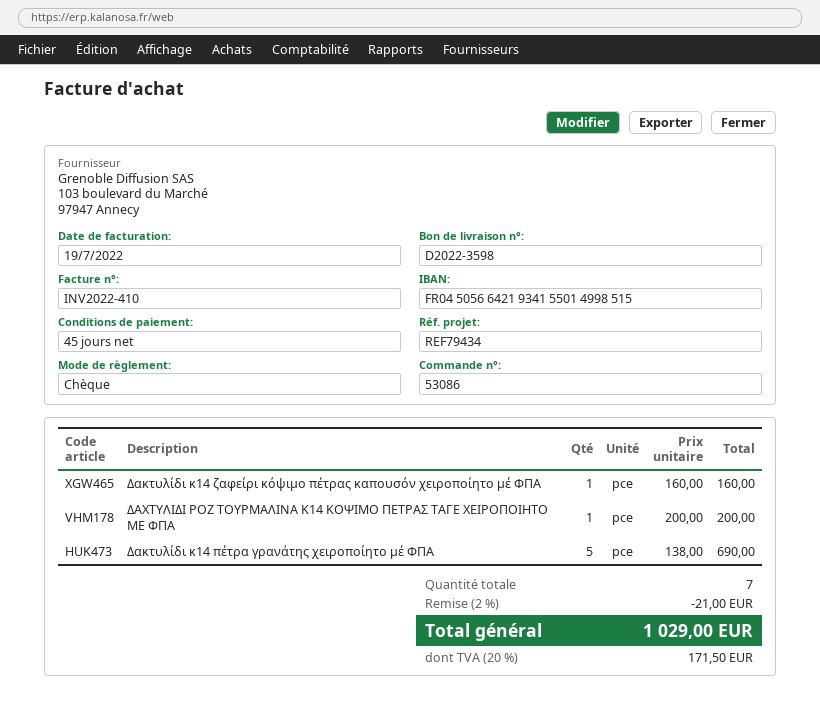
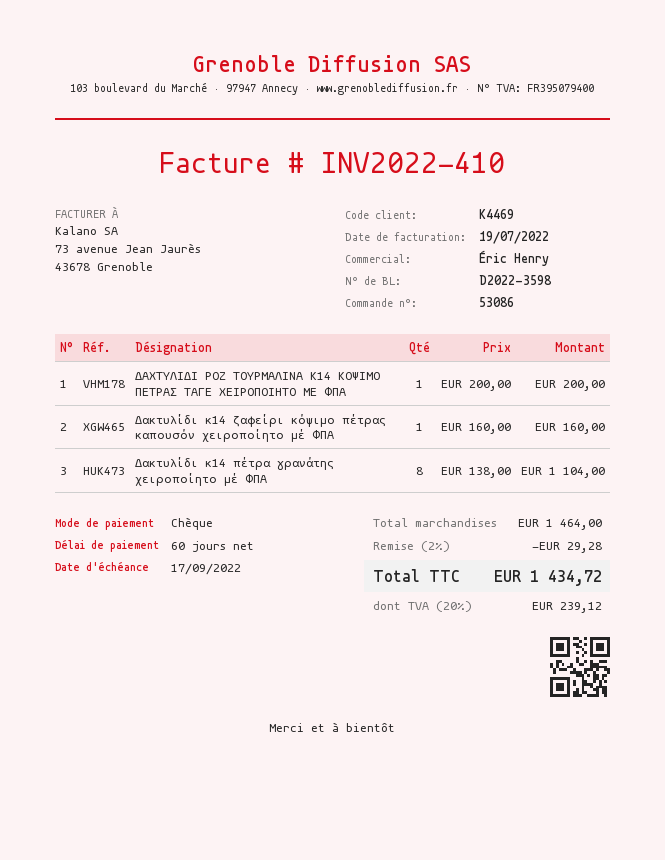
payment terms: 45 days -> 60 days
Δακτυλίδι κ14 πέτρα γρανάτης χειροποίητο μέ ΦΠΑ: 5 x 138.00 = 690.00 -> 8 x 138.00 = 1104.00
discount: 2% = 21.00 -> 2% = 29.28
tax: 20% = 171.50 -> 20% = 239.12
total: 1029.00 -> 1434.72

